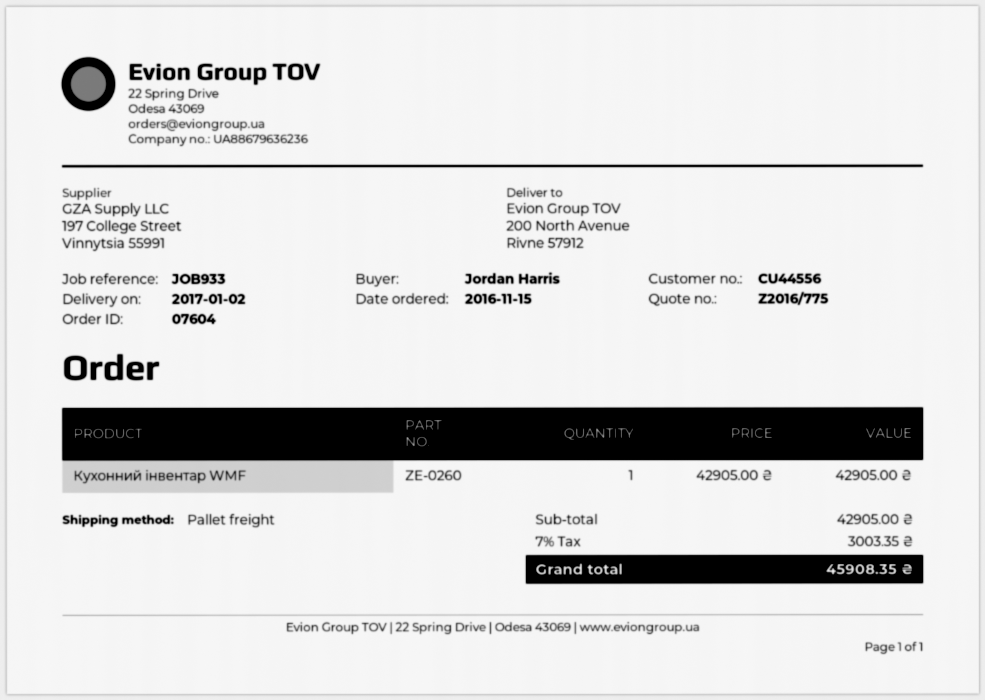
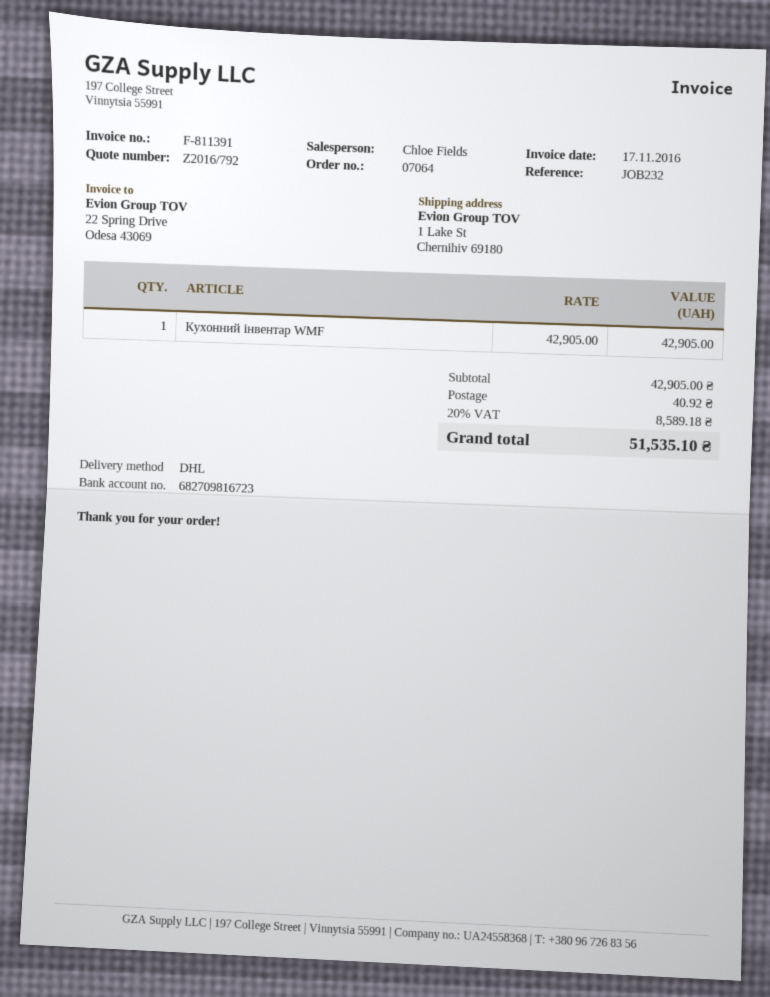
quote number: Z2016/775 -> Z2016/792
order number: 07604 -> 07064
reference: JOB933 -> JOB232
shipping method: pallet freight -> DHL
ship to: 200 North Avenue, Rivne 57912 -> 1 Lake St, Chernihiv 69180
shipping: none -> 40.92
tax: 7% = 3003.35 -> 20% = 8589.18
total: 45908.35 -> 51535.10

